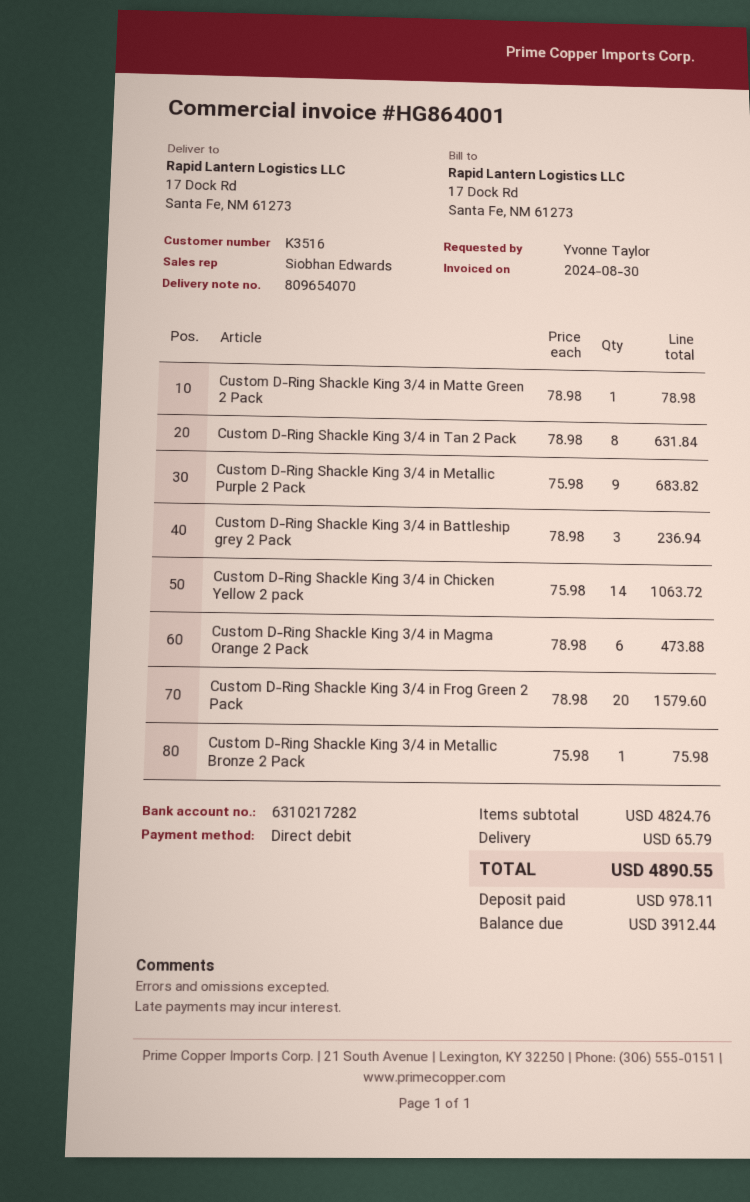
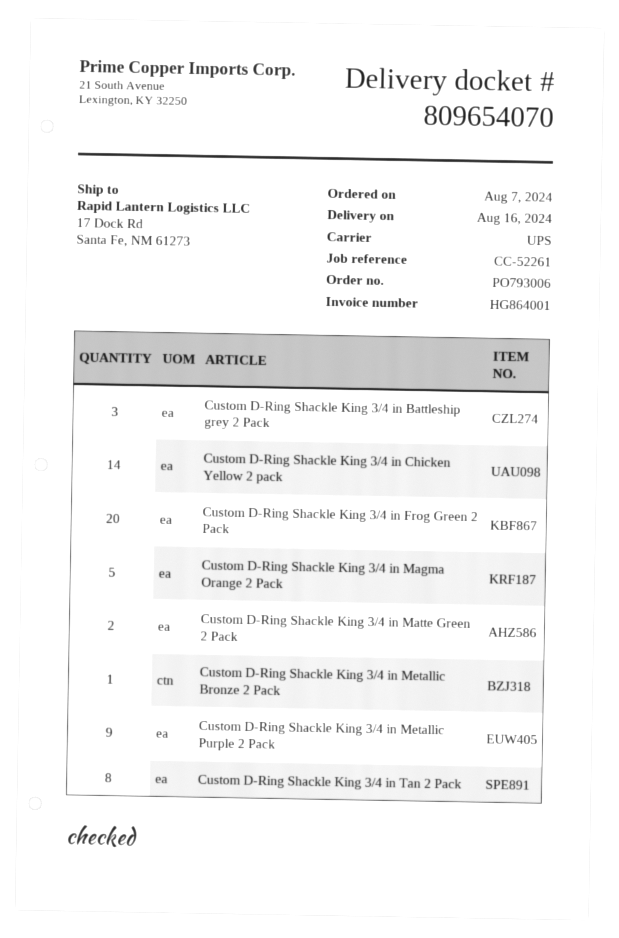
Custom D-Ring Shackle King 3/4 in Matte Green 2 Pack: 1 -> 2
Custom D-Ring Shackle King 3/4 in Magma Orange 2 Pack: 6 -> 5

